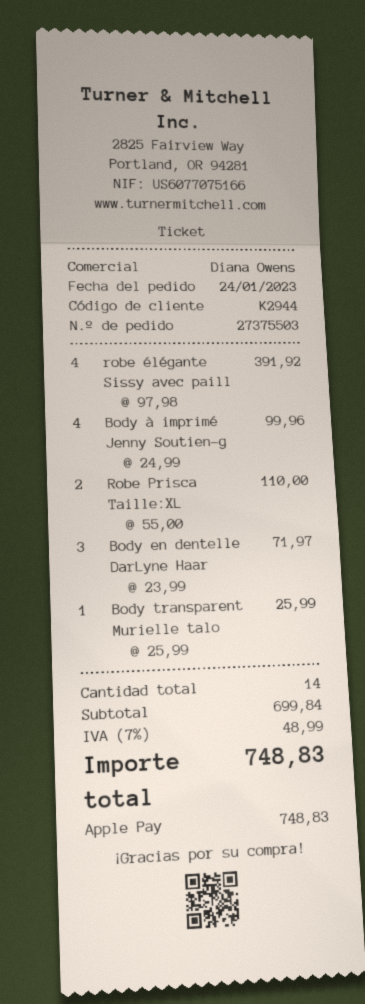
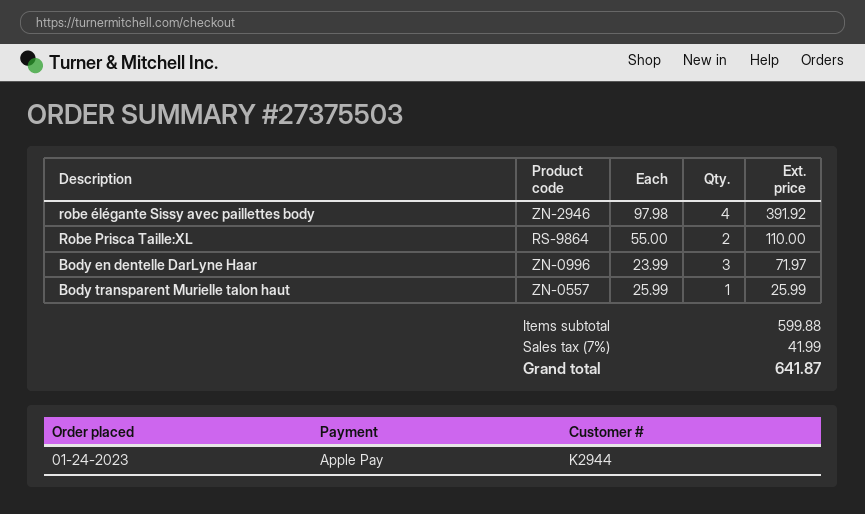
Body à imprimé Jenny Soutien-g: 4 x 24.99 = 99.96 -> none
subtotal: 699.84 -> 599.88
tax: 7% = 48.99 -> 7% = 41.99
total: 748.83 -> 641.87

